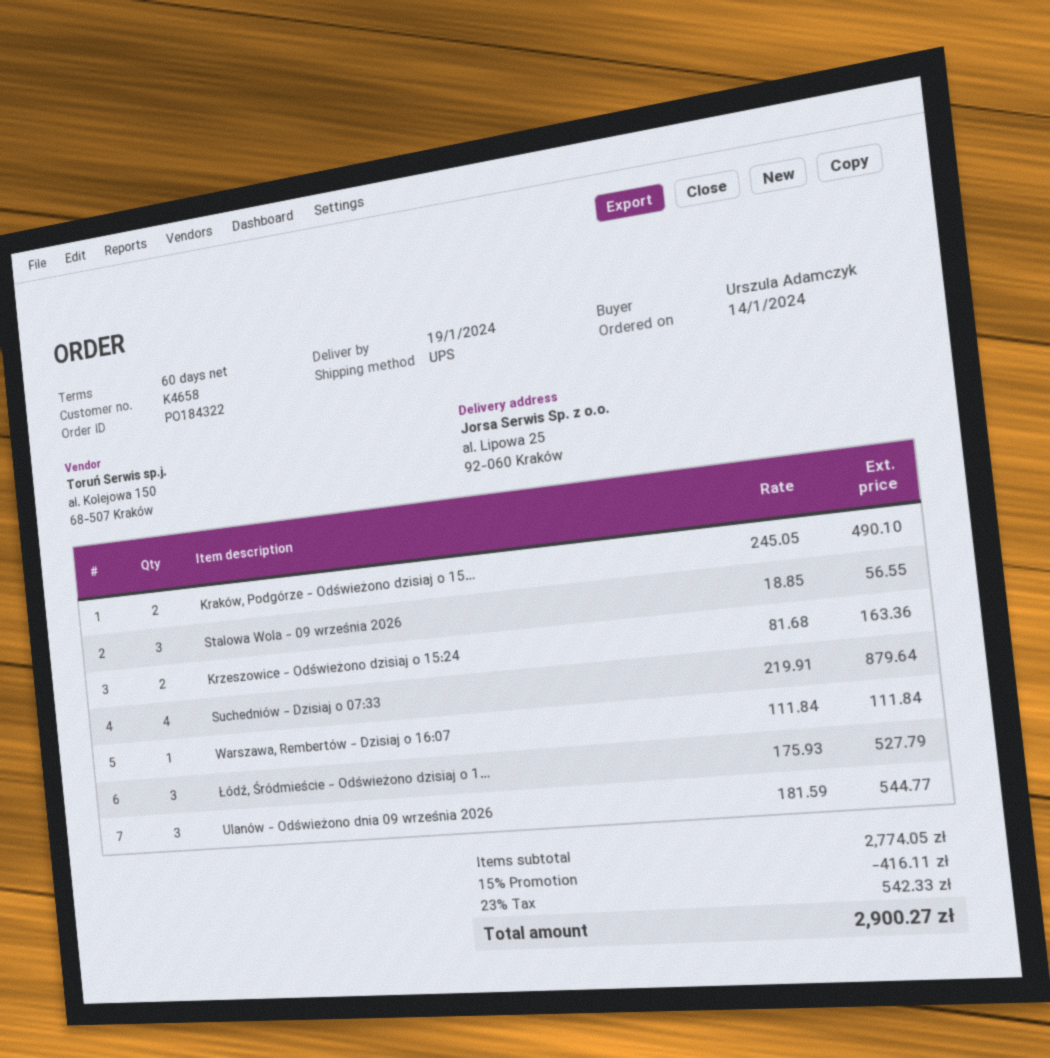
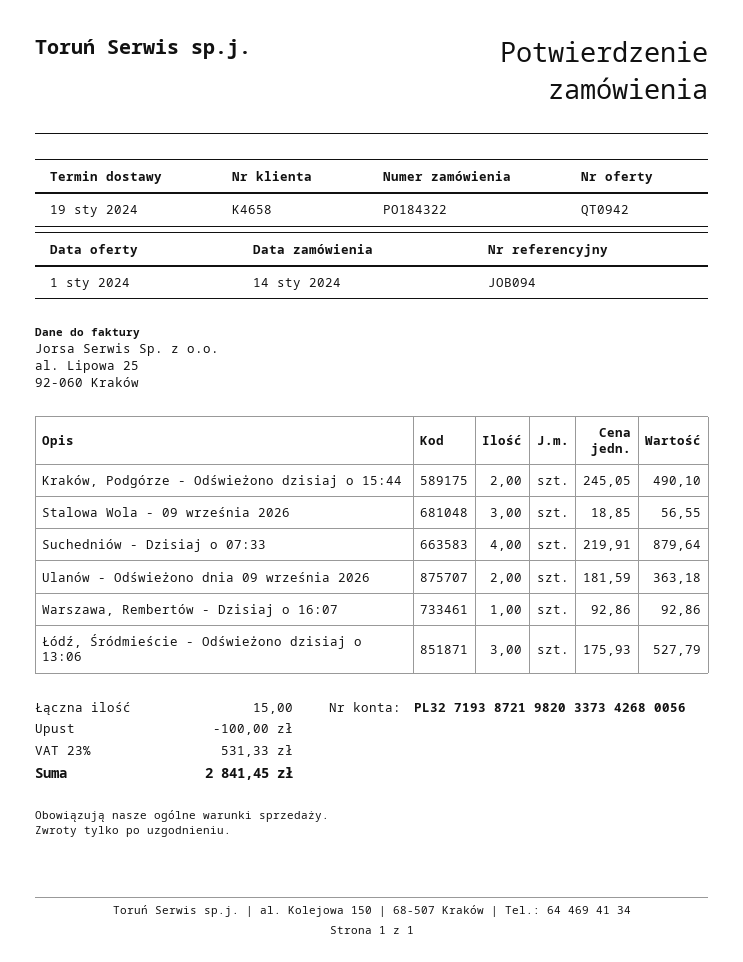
Krzeszowice - Odświeżono dzisiaj o 15:24: 2 x 81.68 = 163.36 -> none
Warszawa, Rembertów - Dzisiaj o 16:07: 1 x 111.84 = 111.84 -> 1 x 92.86 = 92.86
Ulanów - Odświeżono dnia 09 września 2026: 3 x 181.59 = 544.77 -> 2 x 181.59 = 363.18
discount: 416.11 -> 100.00
tax: 23% = 542.33 -> 23% = 531.33
total: 2900.27 -> 2841.45

